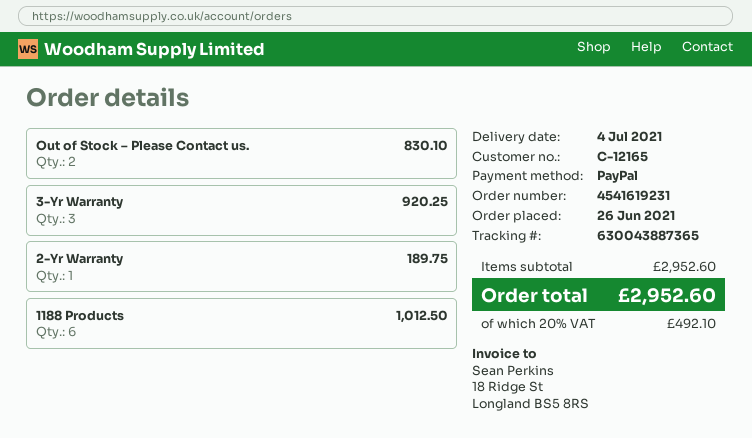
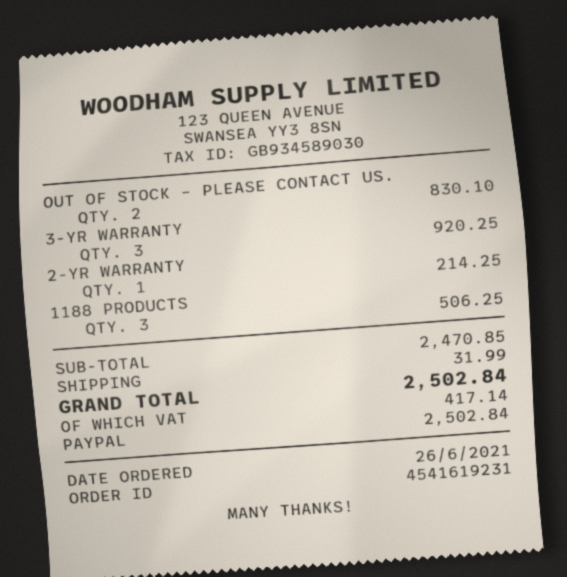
2-Yr Warranty: 1 for 189.75 -> 1 for 214.25
1188 Products: 6 for 1012.50 -> 3 for 506.25
subtotal: 2952.60 -> 2470.85
shipping: none -> 31.99
tax: 492.10 -> 417.14
total: 2952.60 -> 2502.84

